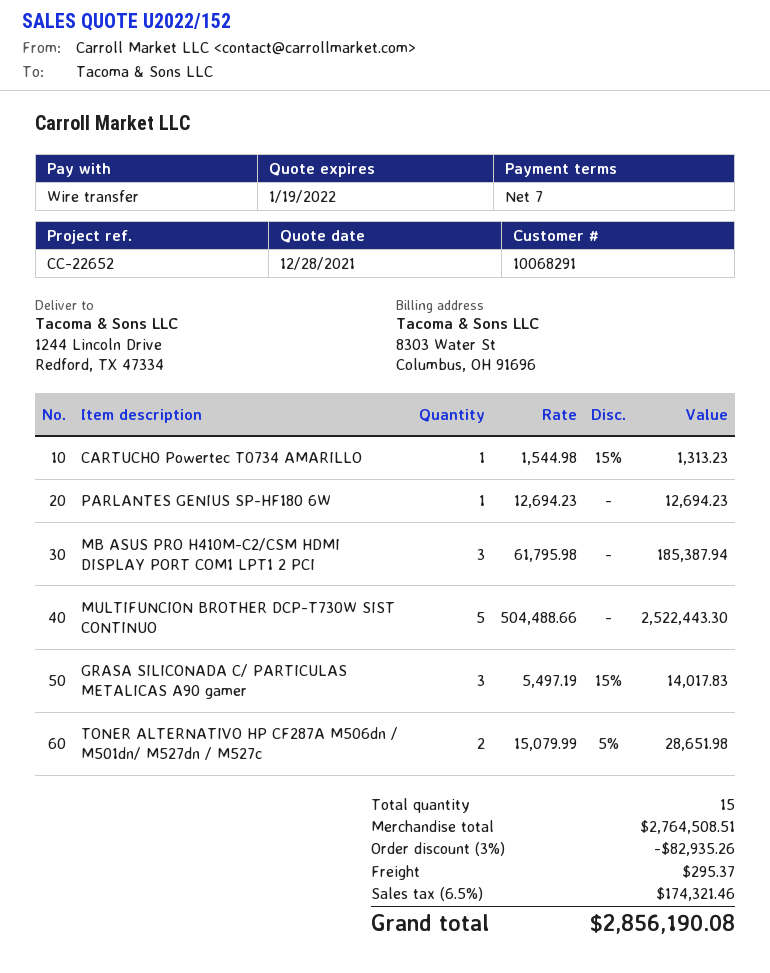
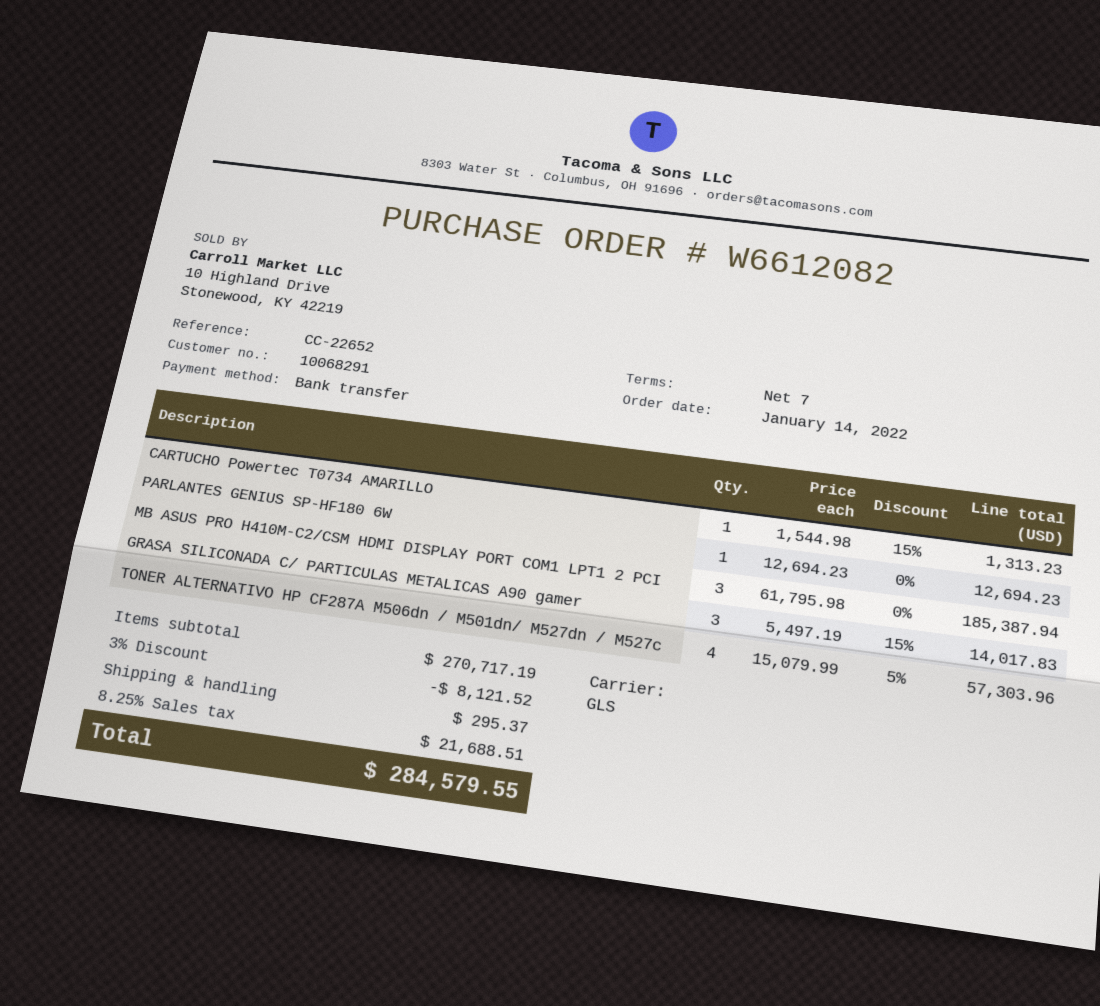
MULTIFUNCION BROTHER DCP-T730W SIST CONTINUO: 5 x 504488.66 = 2522443.30 -> none
TONER ALTERNATIVO HP CF287A M506dn / M501dn/ M527dn / M527c: 2 x 15079.99 - 5% = 28651.98 -> 4 x 15079.99 - 5% = 57303.96
subtotal: 2764508.51 -> 270717.19
discount: 3% = 82935.26 -> 3% = 8121.52
tax: 6.5% = 174321.46 -> 8.25% = 21688.51
total: 2856190.08 -> 284579.55

